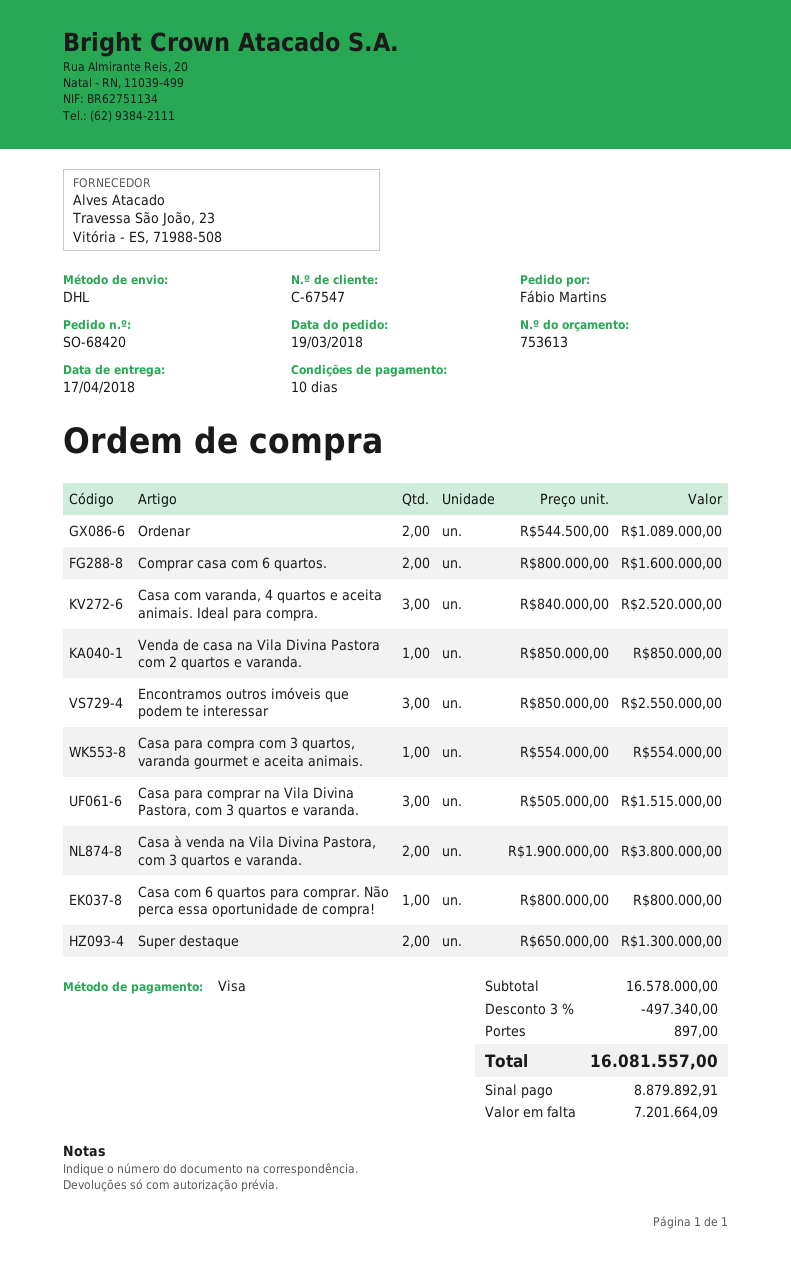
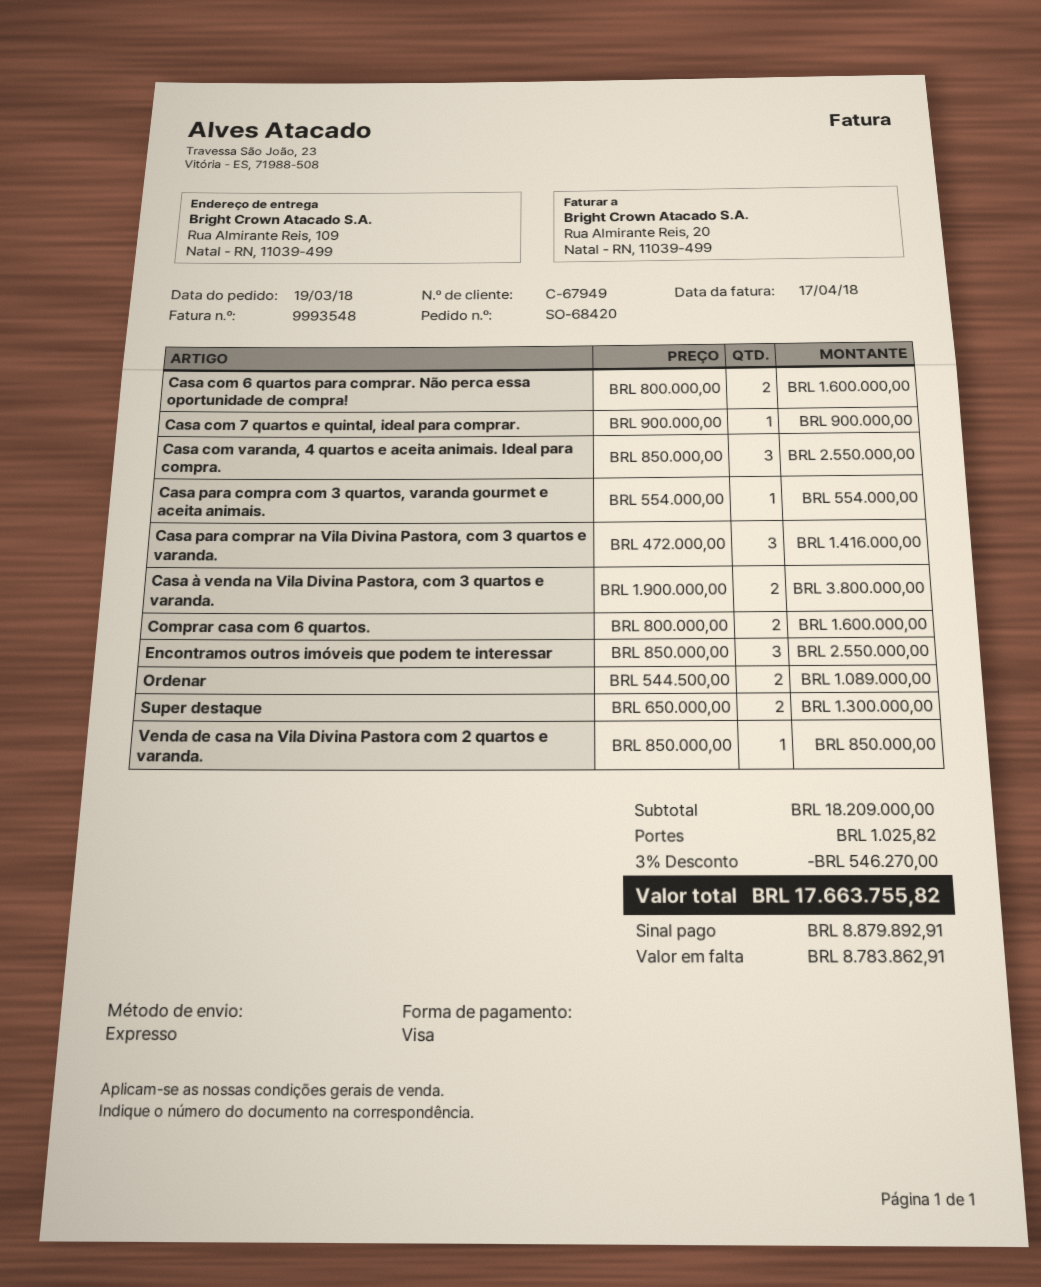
customer number: C-67547 -> C-67949
shipping method: DHL -> express
Casa com varanda, 4 quartos e aceita animais. Ideal para compra.: 3 x 840000.00 = 2520000.00 -> 3 x 850000.00 = 2550000.00
Casa para comprar na Vila Divina Pastora, com 3 quartos e varanda.: 3 x 505000.00 = 1515000.00 -> 3 x 472000.00 = 1416000.00
Casa com 6 quartos para comprar. Não perca essa oportunidade de compra!: 1 x 800000.00 = 800000.00 -> 2 x 800000.00 = 1600000.00
Casa com 7 quartos e quintal, ideal para comprar.: none -> 1 x 900000.00 = 900000.00
subtotal: 16578000.00 -> 18209000.00
discount: 3% = 497340.00 -> 3% = 546270.00
shipping: 897.00 -> 1025.82
total: 16081557.00 -> 17663755.82
balance: 7201664.09 -> 8783862.91

